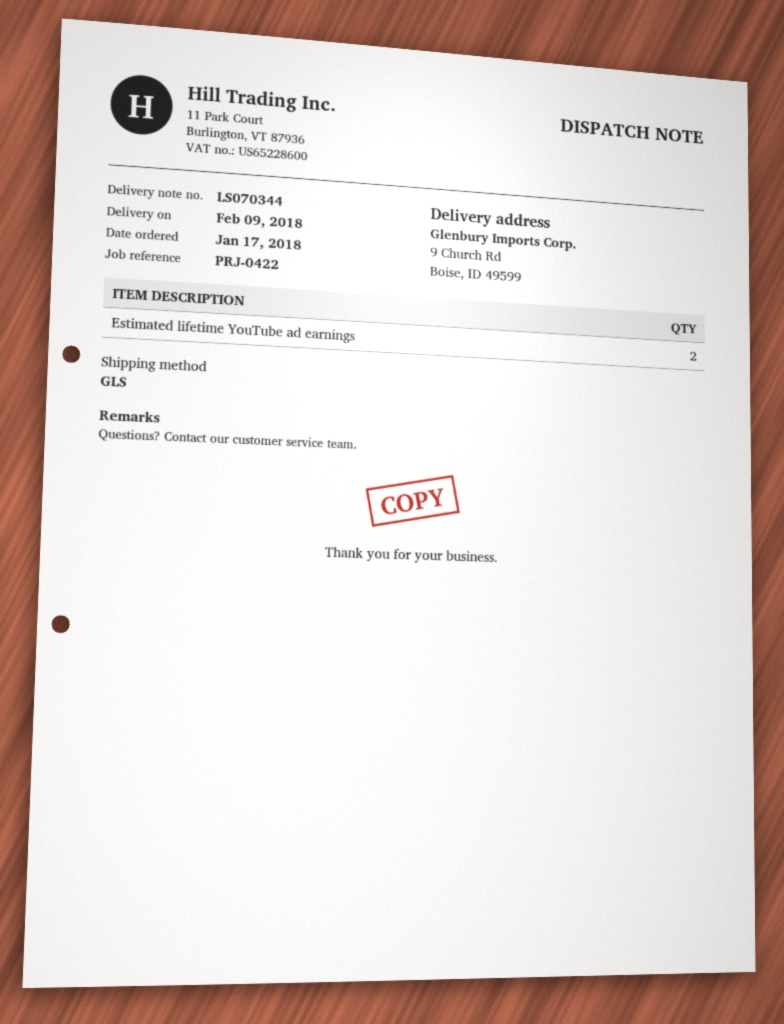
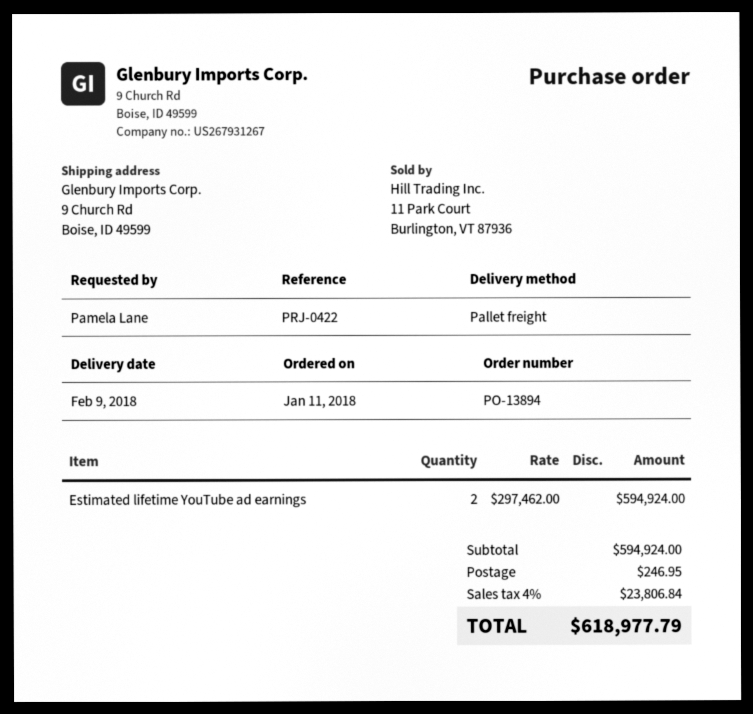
order date: 2018-01-17 -> 2018-01-11
shipping method: GLS -> pallet freight

